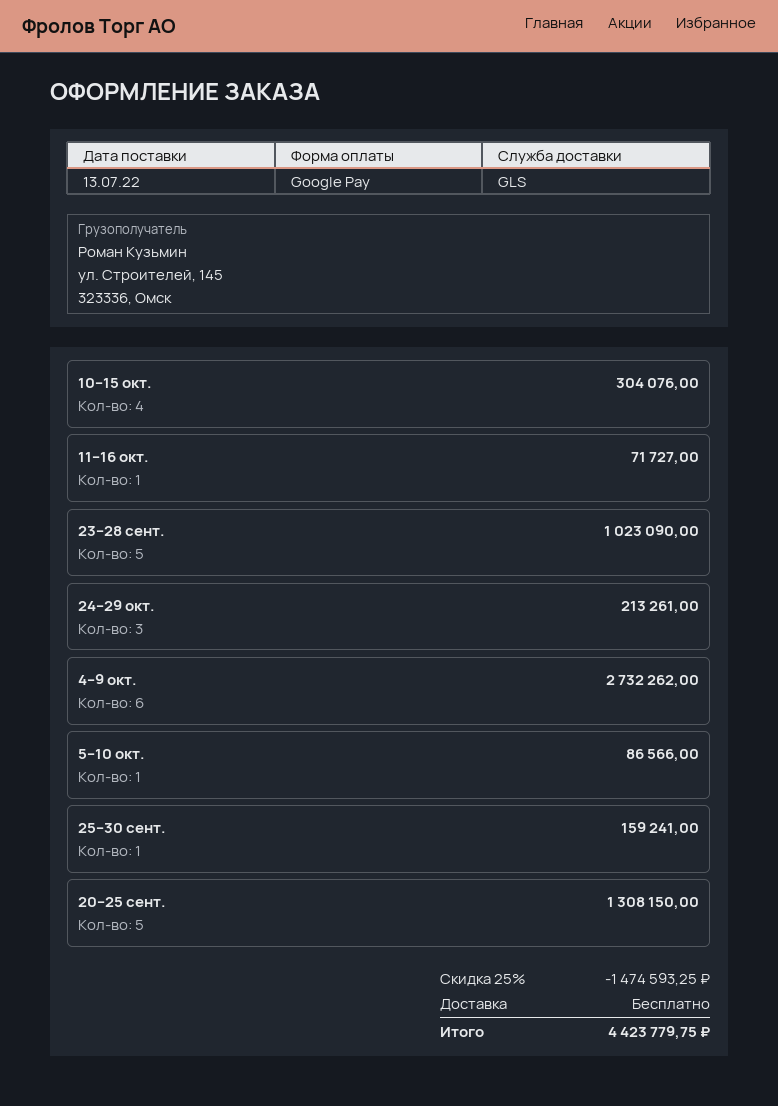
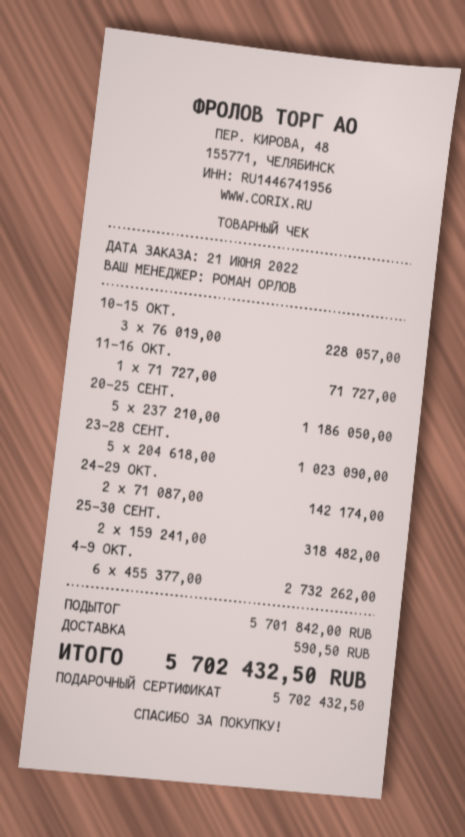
payment method: Google Pay -> gift card
10–15 окт.: 4 for 304076.00 -> 3 for 228057.00
24–29 окт.: 3 for 213261.00 -> 2 for 142174.00
5–10 окт.: 1 for 86566.00 -> none
25–30 сент.: 1 for 159241.00 -> 2 for 318482.00
20–25 сент.: 5 for 1308150.00 -> 5 for 1186050.00
discount: 25% = 1474593.25 -> none
shipping: 0.00 -> 590.50
total: 4423779.75 -> 5702432.50

